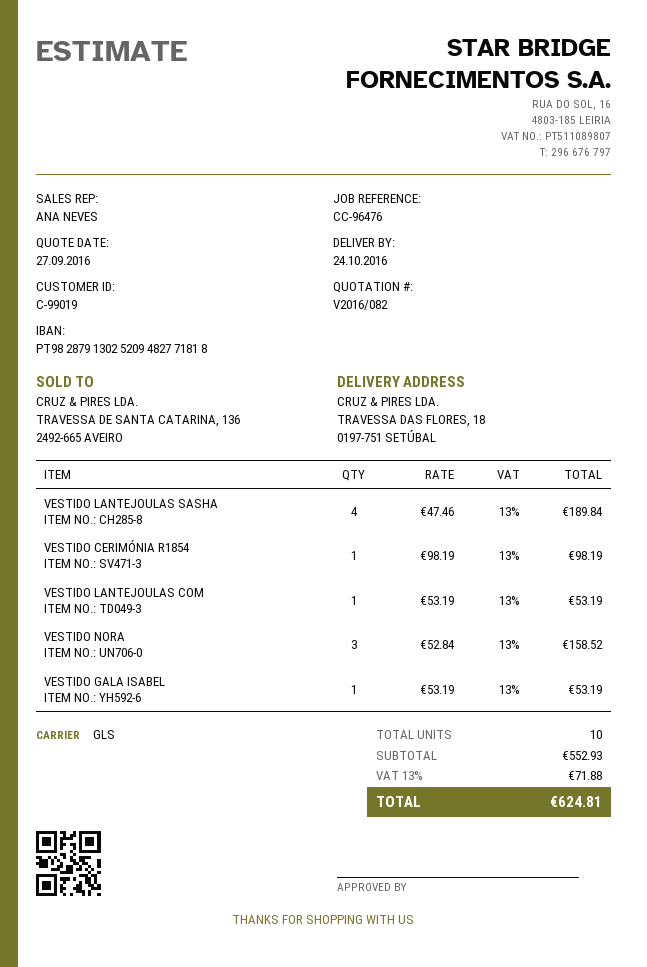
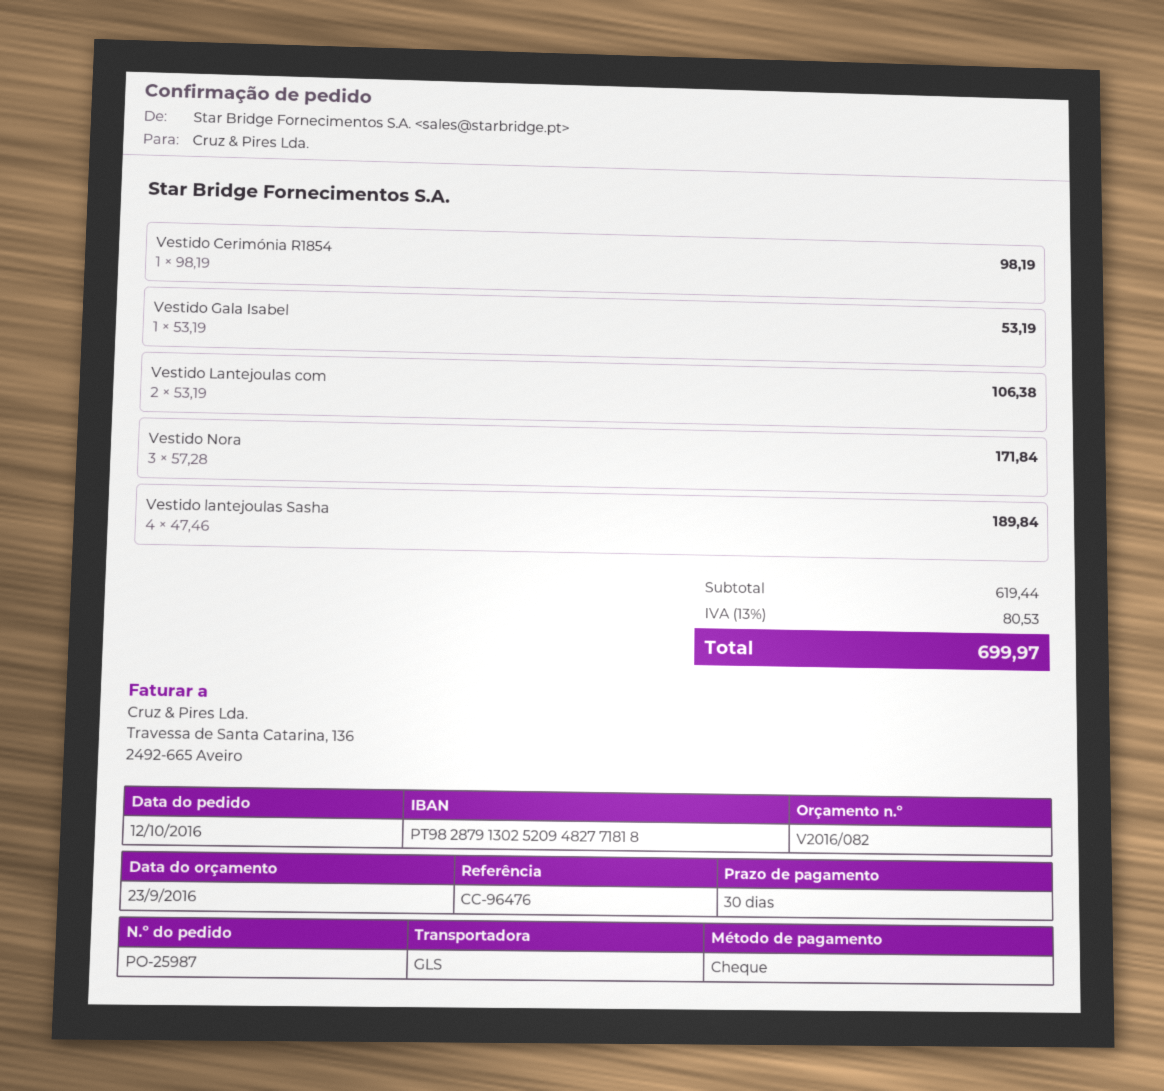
quote date: 2016-09-27 -> 2016-09-23
VESTIDO LANTEJOULAS COM: 1 x 53.19 = 53.19 -> 2 x 53.19 = 106.38
VESTIDO NORA: 3 x 52.84 = 158.52 -> 3 x 57.28 = 171.84
subtotal: 552.93 -> 619.44
tax: 13% = 71.88 -> 13% = 80.53
total: 624.81 -> 699.97

